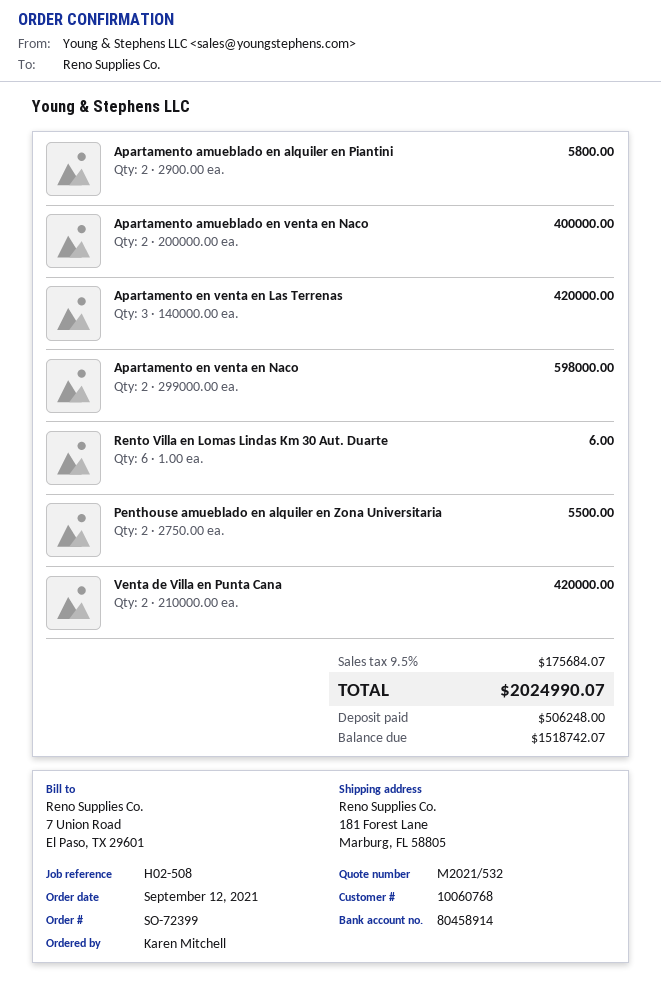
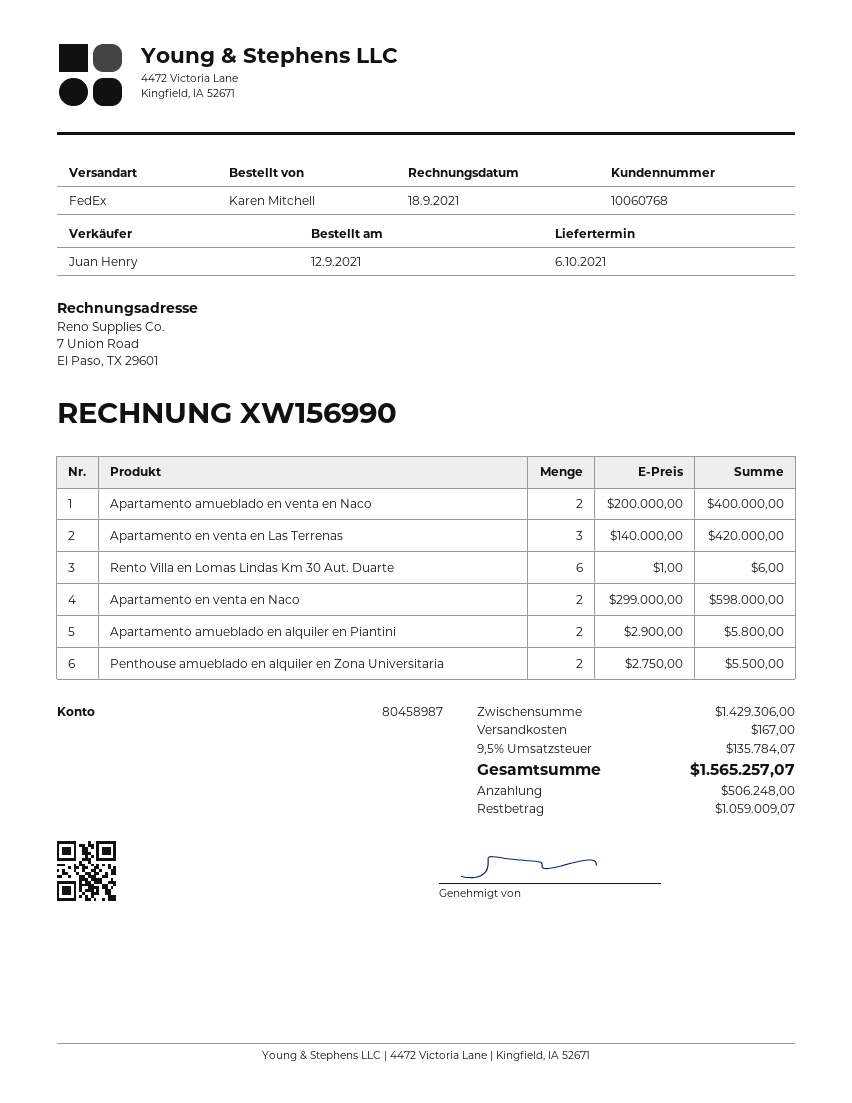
bank account: 80458914 -> 80458987
Venta de Villa en Punta Cana: 2 x 210000.00 = 420000.00 -> none
shipping: none -> 167.00
tax: 9.5% = 175684.07 -> 9.5% = 135784.07
total: 2024990.07 -> 1565257.07
balance: 1518742.07 -> 1059009.07

